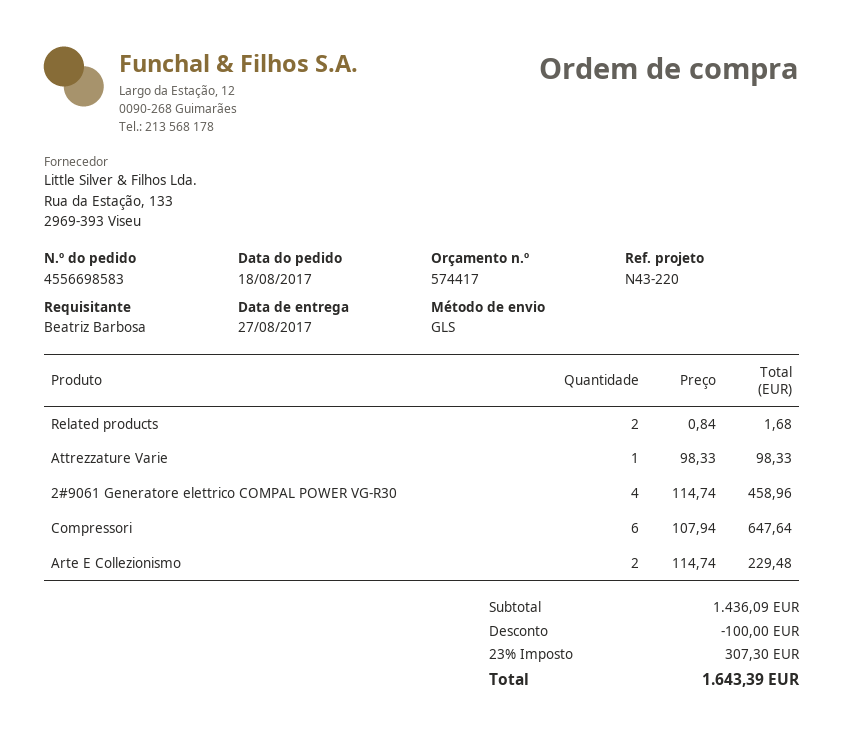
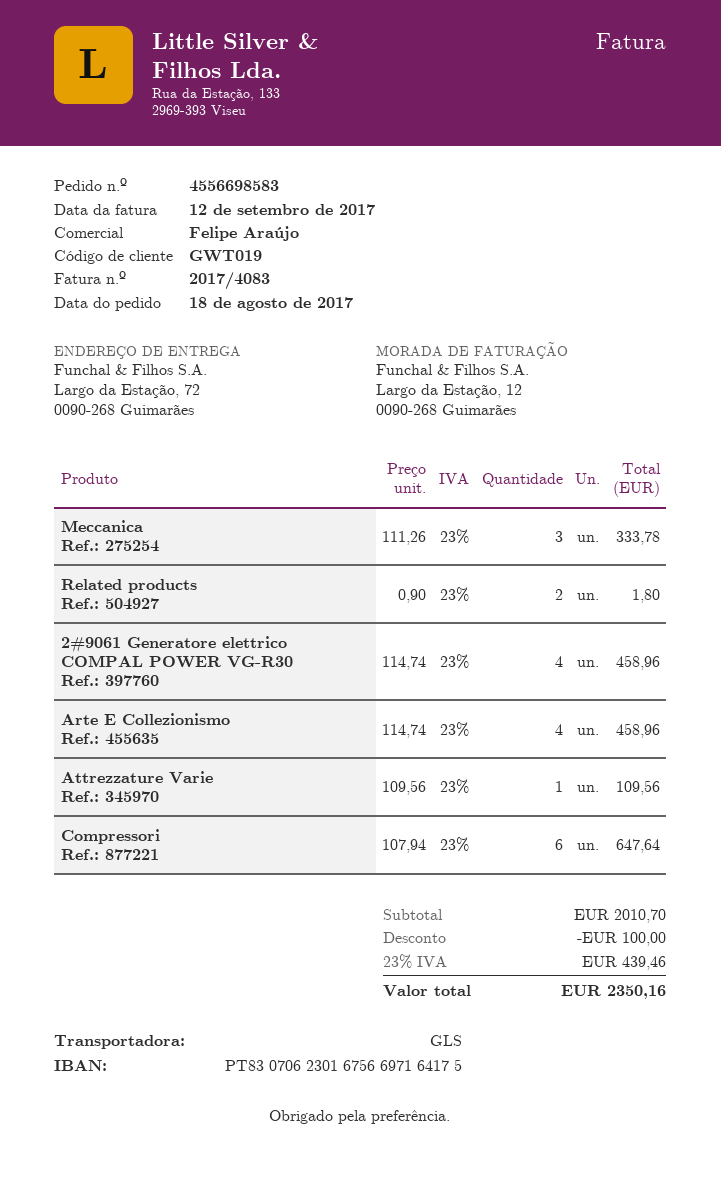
Related products: 2 x 0.84 = 1.68 -> 2 x 0.90 = 1.80
Attrezzature Varie: 1 x 98.33 = 98.33 -> 1 x 109.56 = 109.56
Arte E Collezionismo: 2 x 114.74 = 229.48 -> 4 x 114.74 = 458.96
Meccanica: none -> 3 x 111.26 = 333.78
subtotal: 1436.09 -> 2010.70
tax: 23% = 307.30 -> 23% = 439.46
total: 1643.39 -> 2350.16

